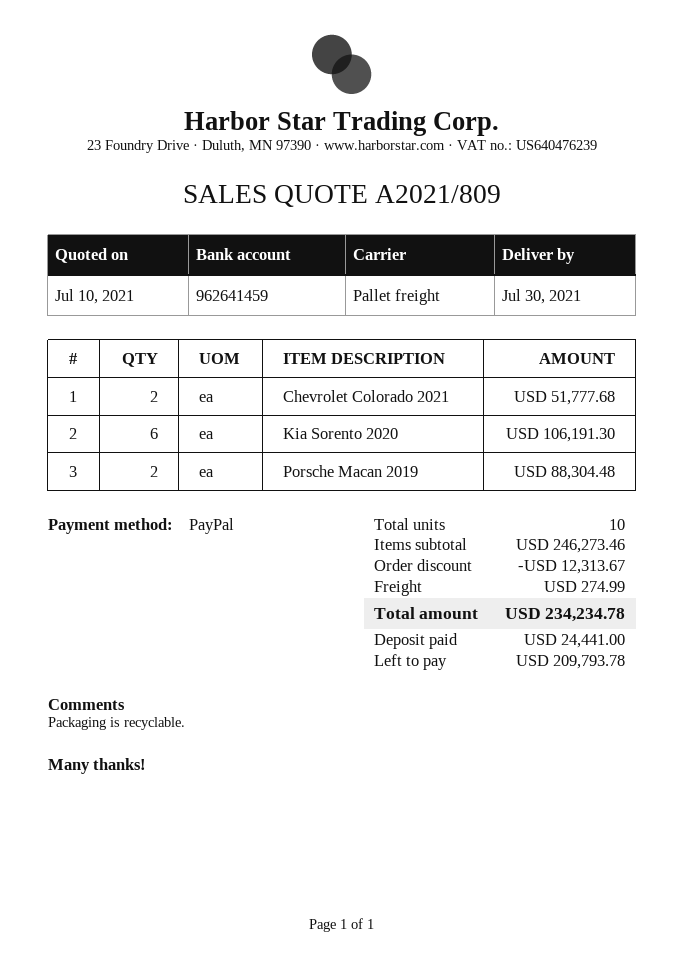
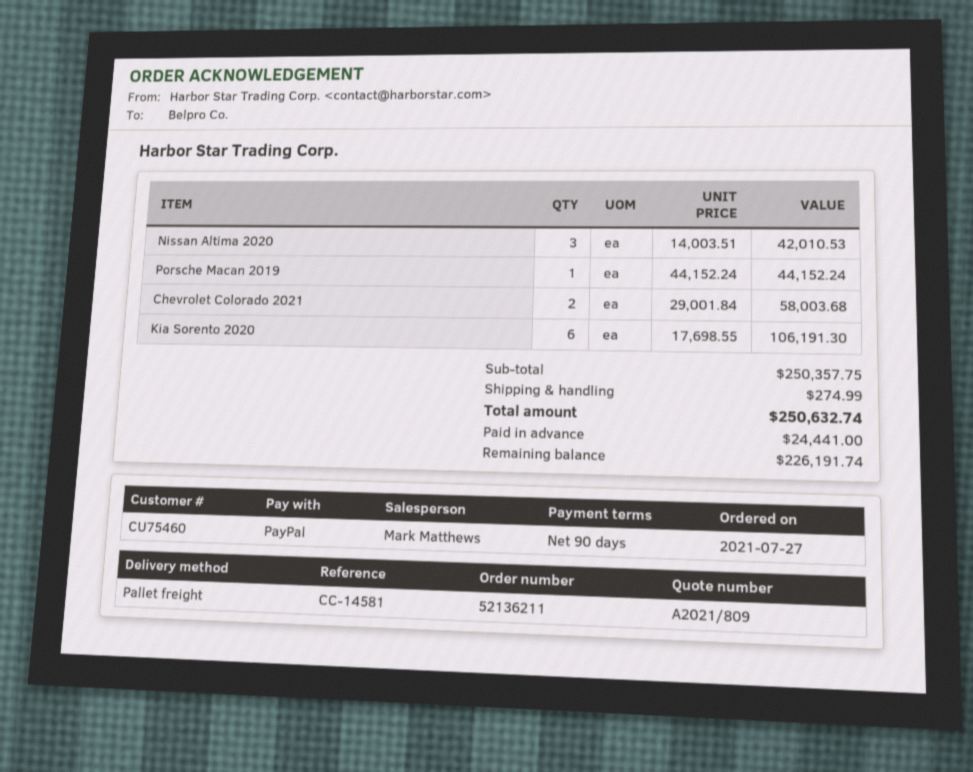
Chevrolet Colorado 2021: 2 for 51777.68 -> 2 for 58003.68
Porsche Macan 2019: 2 for 88304.48 -> 1 for 44152.24
Nissan Altima 2020: none -> 3 for 42010.53
subtotal: 246273.46 -> 250357.75
discount: 12313.67 -> none
total: 234234.78 -> 250632.74
balance: 209793.78 -> 226191.74

